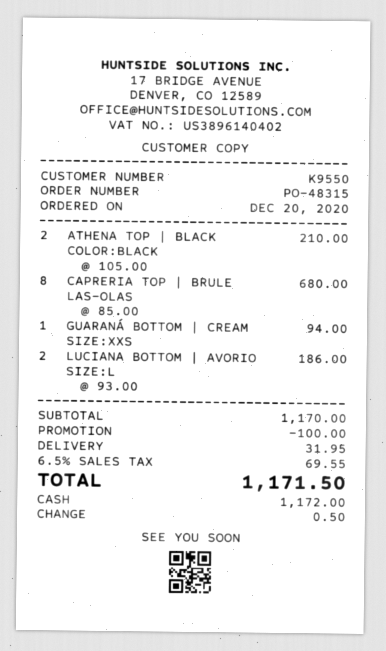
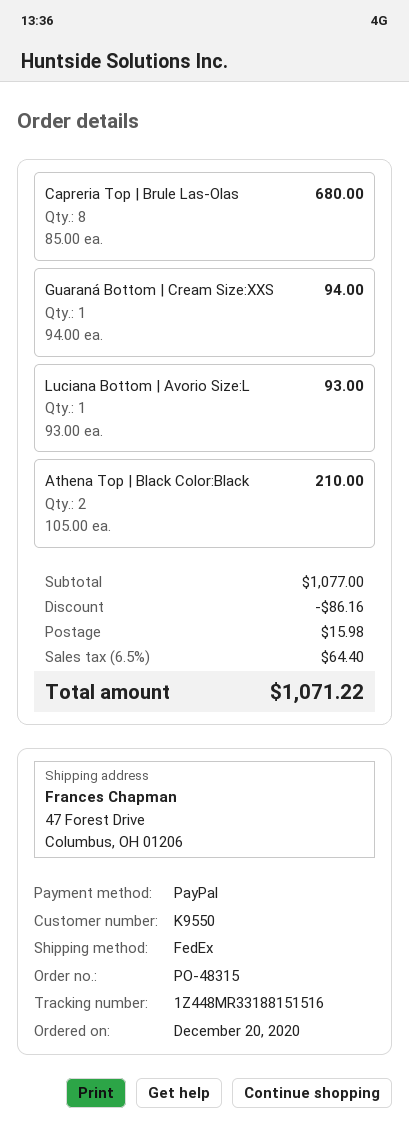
payment method: cash -> PayPal
LUCIANA BOTTOM | AVORIO SIZE:L: 2 x 93.00 = 186.00 -> 1 x 93.00 = 93.00
subtotal: 1170.00 -> 1077.00
discount: 100.00 -> 86.16
shipping: 31.95 -> 15.98
tax: 6.5% = 69.55 -> 6.5% = 64.40
total: 1171.50 -> 1071.22

